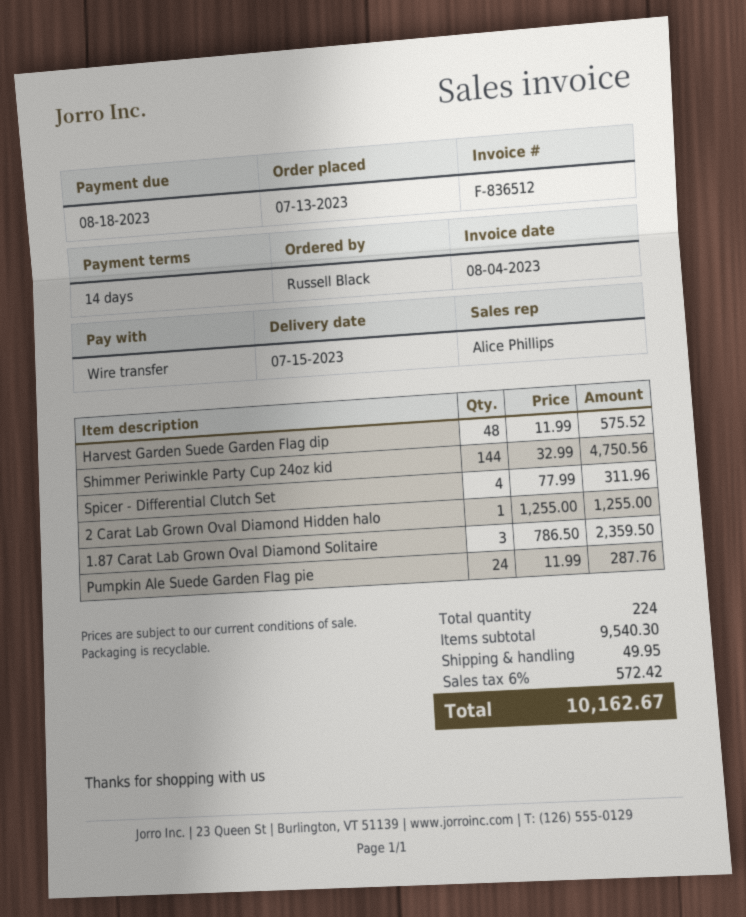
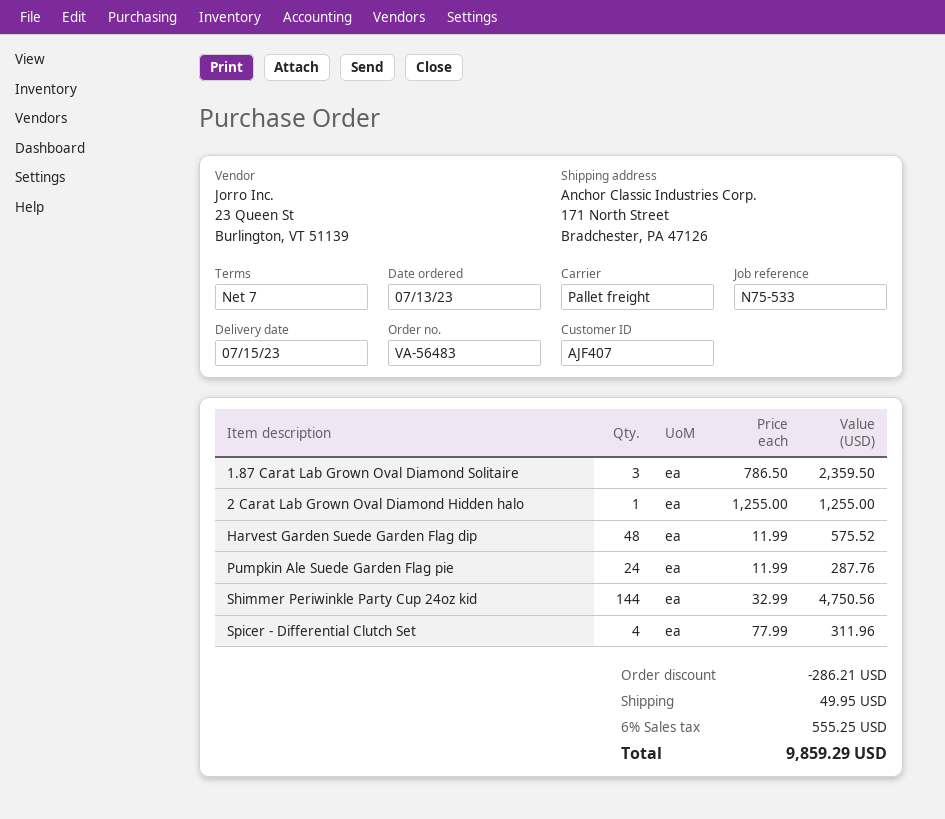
payment terms: 14 days -> 7 days
discount: none -> 286.21
tax: 6% = 572.42 -> 6% = 555.25
total: 10162.67 -> 9859.29

